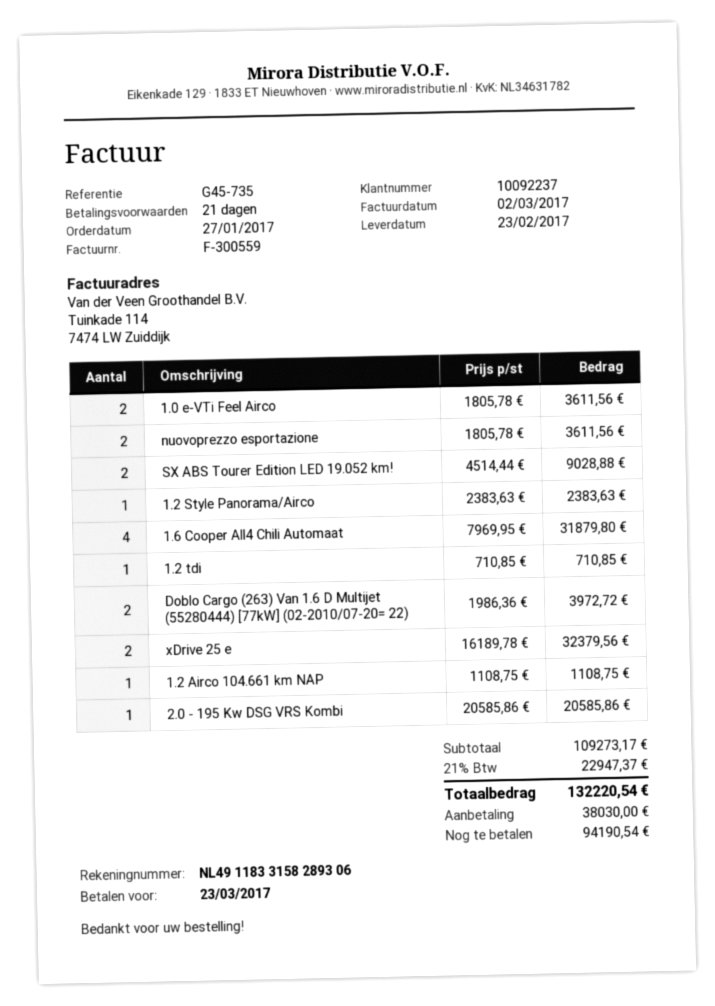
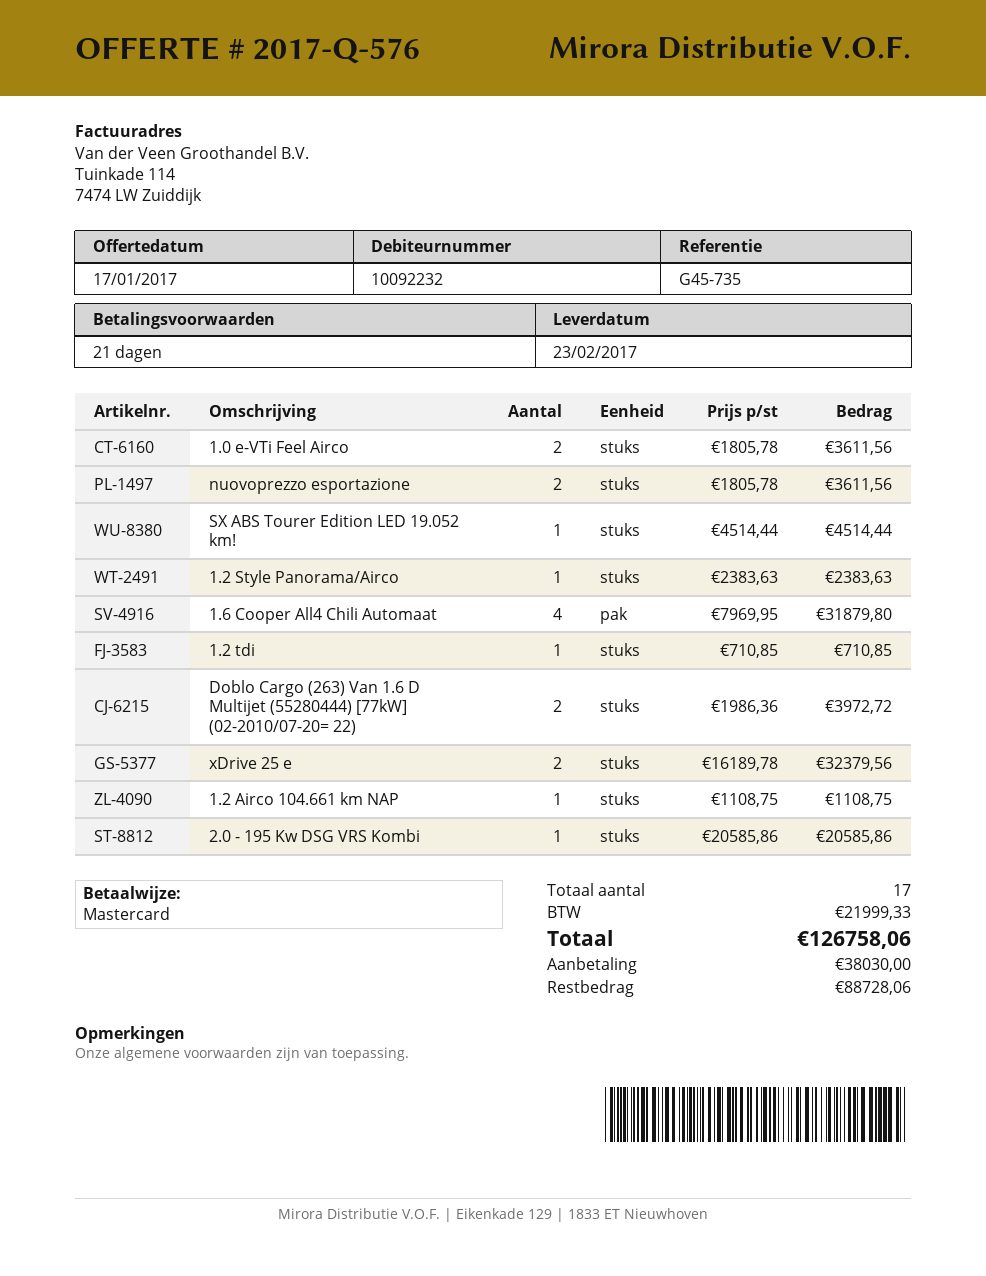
customer number: 10092237 -> 10092232
SX ABS Tourer Edition LED 19.052 km!: 2 x 4514.44 = 9028.88 -> 1 x 4514.44 = 4514.44
tax: 22947.37 -> 21999.33
total: 132220.54 -> 126758.06
balance: 94190.54 -> 88728.06

